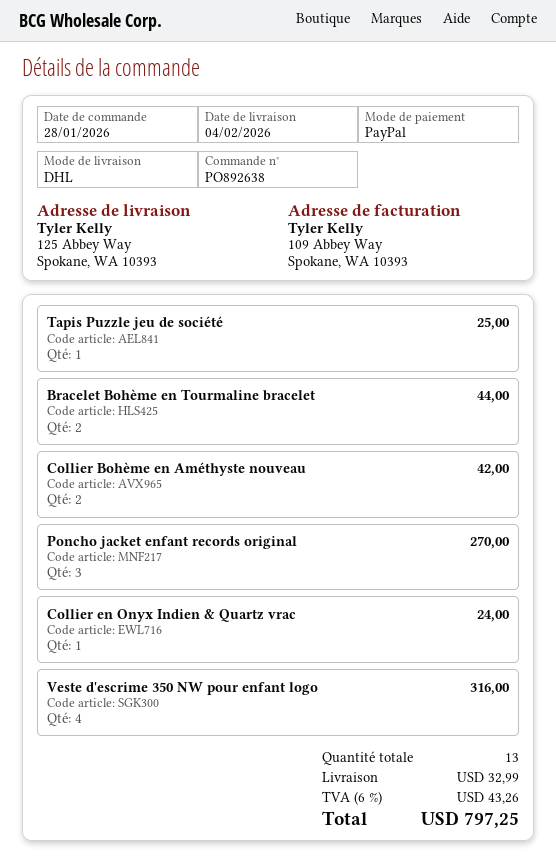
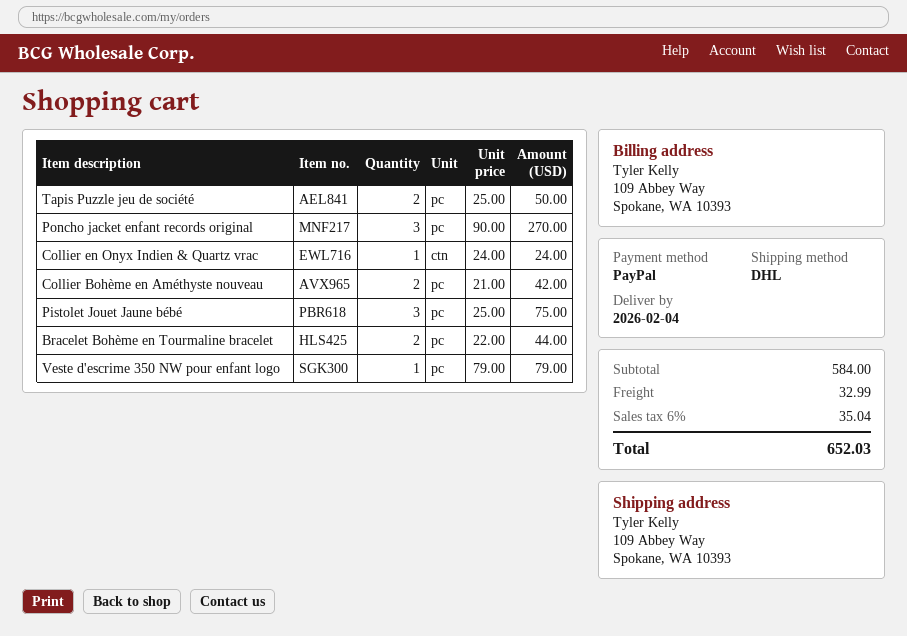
ship to: 125 Abbey Way, Spokane, WA 10393 -> 109 Abbey Way, Spokane, WA 10393
Tapis Puzzle jeu de société: 1 for 25.00 -> 2 for 50.00
Veste d'escrime 350 NW pour enfant logo: 4 for 316.00 -> 1 for 79.00
Pistolet Jouet Jaune bébé: none -> 3 for 75.00
tax: 6% = 43.26 -> 6% = 35.04
total: 797.25 -> 652.03

